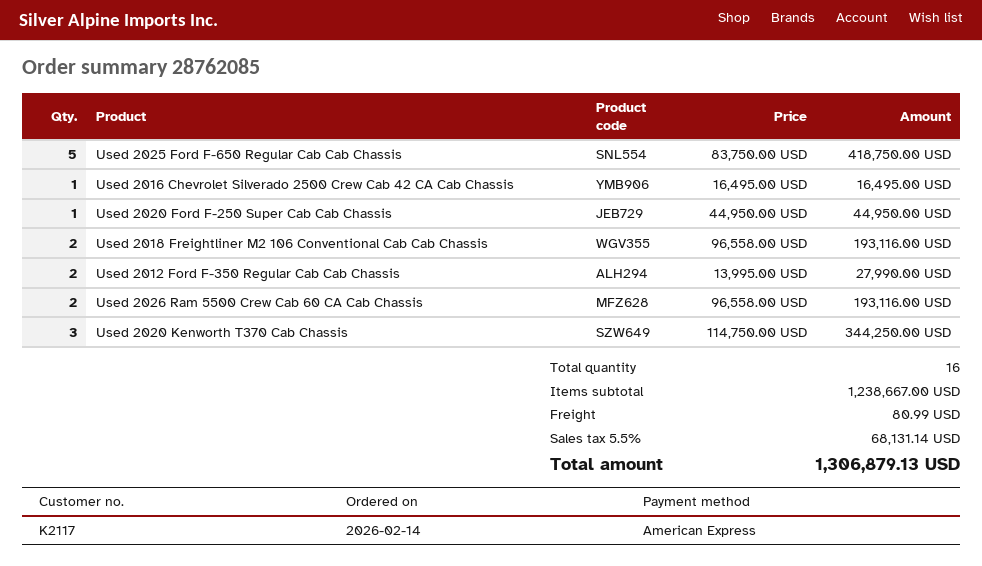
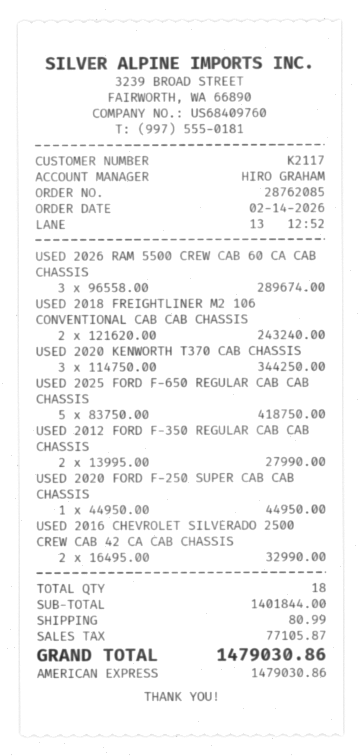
Used 2016 Chevrolet Silverado 2500 Crew Cab 42 CA Cab Chassis: 1 x 16495.00 = 16495.00 -> 2 x 16495.00 = 32990.00
Used 2018 Freightliner M2 106 Conventional Cab Cab Chassis: 2 x 96558.00 = 193116.00 -> 2 x 121620.00 = 243240.00
Used 2026 Ram 5500 Crew Cab 60 CA Cab Chassis: 2 x 96558.00 = 193116.00 -> 3 x 96558.00 = 289674.00
total quantity: 16 -> 18
subtotal: 1238667.00 -> 1401844.00
tax: 68131.14 -> 77105.87
total: 1306879.13 -> 1479030.86

